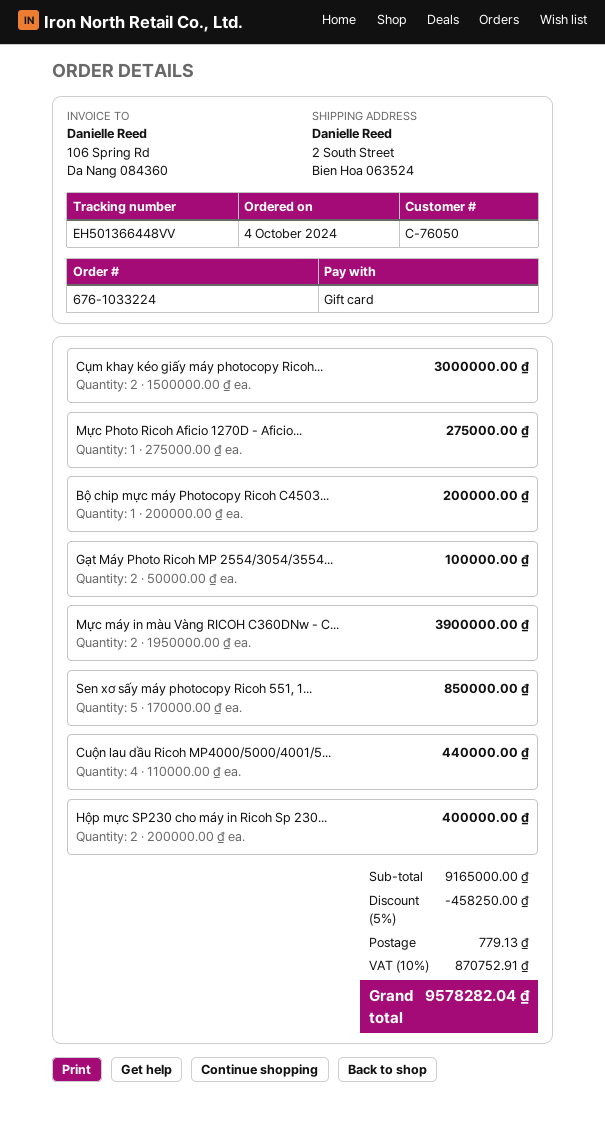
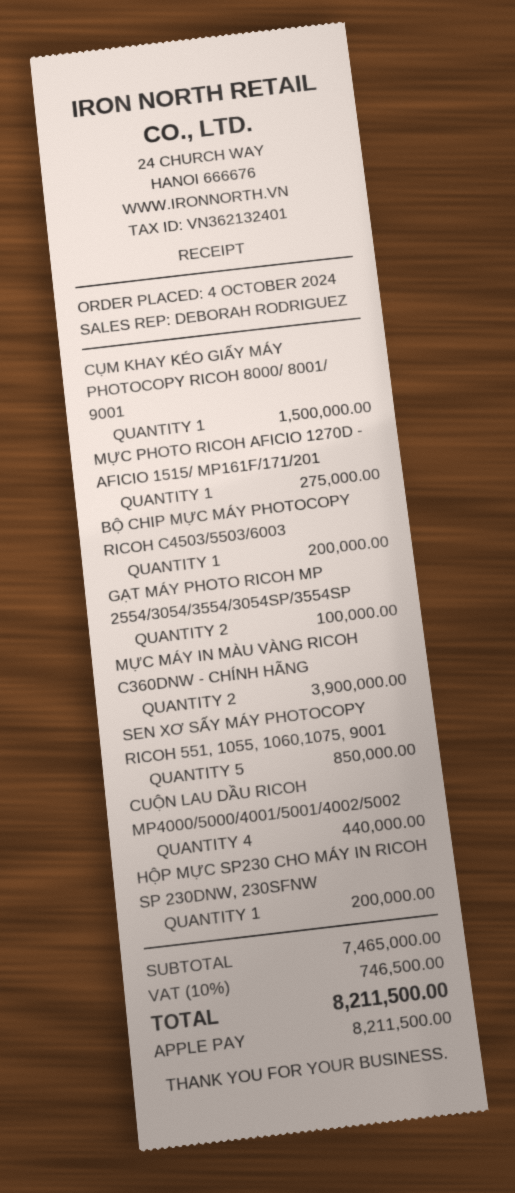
payment method: gift card -> Apple Pay
Cụm khay kéo giấy máy photocopy Ricoh...: 2 for 3000000.00 -> 1 for 1500000.00
Hộp mực SP230 cho máy in Ricoh Sp 230...: 2 for 400000.00 -> 1 for 200000.00
subtotal: 9165000.00 -> 7465000.00
discount: 5% = 458250.00 -> none
shipping: 779.13 -> none
tax: 10% = 870752.91 -> 10% = 746500.00
total: 9578282.04 -> 8211500.00

